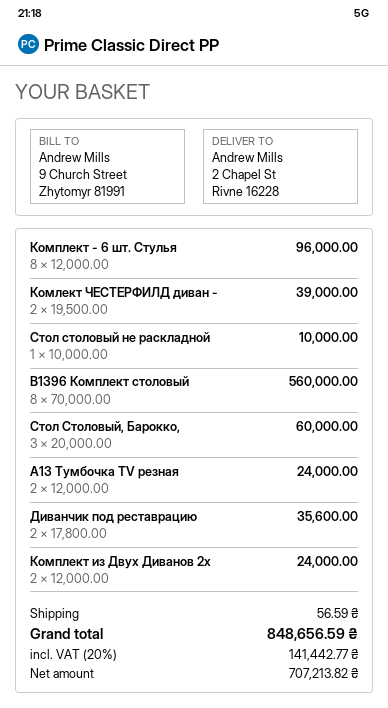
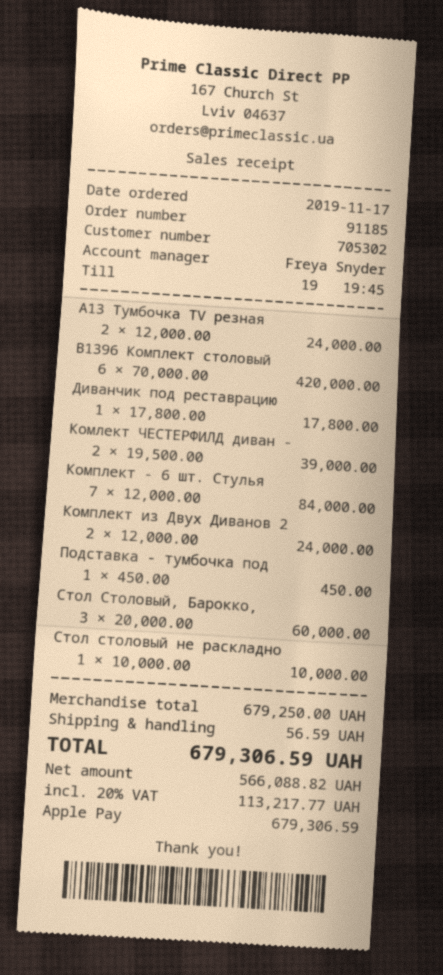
Комплект - 6 шт. Стулья: 8 x 12000.00 = 96000.00 -> 7 x 12000.00 = 84000.00
В1396 Комплект столовый: 8 x 70000.00 = 560000.00 -> 6 x 70000.00 = 420000.00
Диванчик под реставрацию: 2 x 17800.00 = 35600.00 -> 1 x 17800.00 = 17800.00
Подставка - тумбочка под: none -> 1 x 450.00 = 450.00
net: 707213.82 -> 566088.82
tax: 20% = 141442.77 -> 20% = 113217.77
total: 848656.59 -> 679306.59

